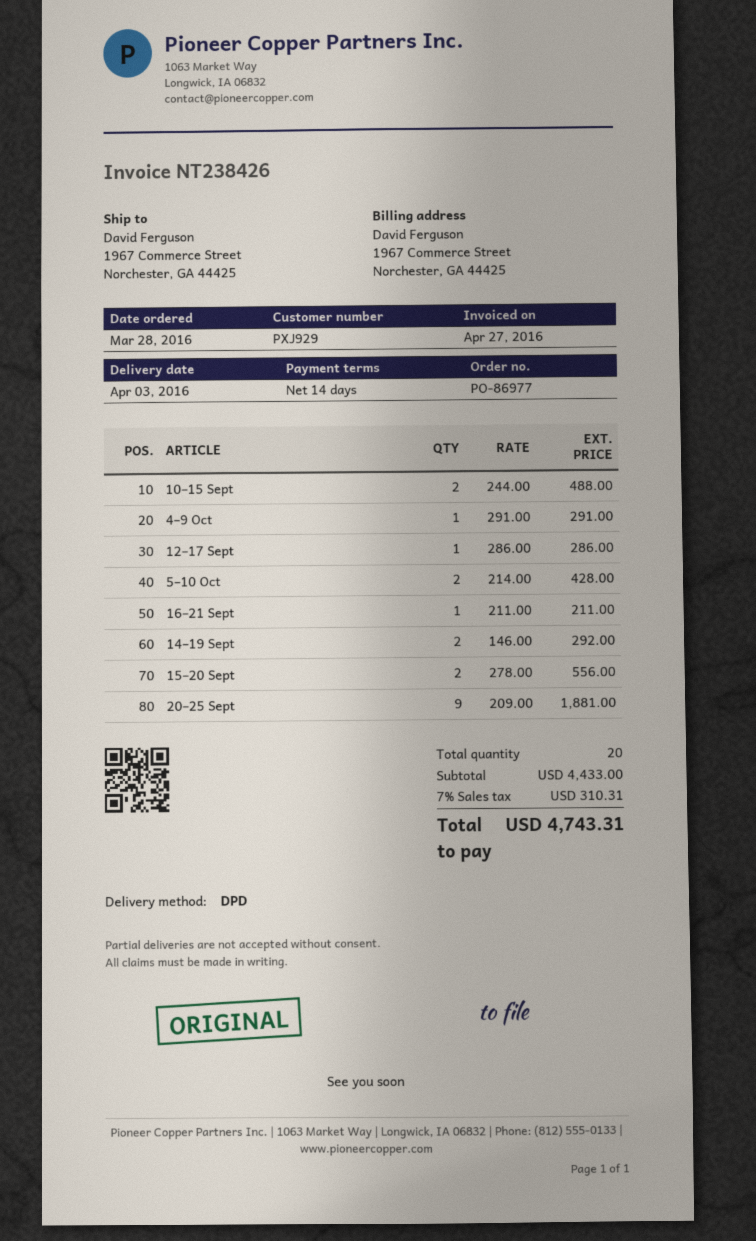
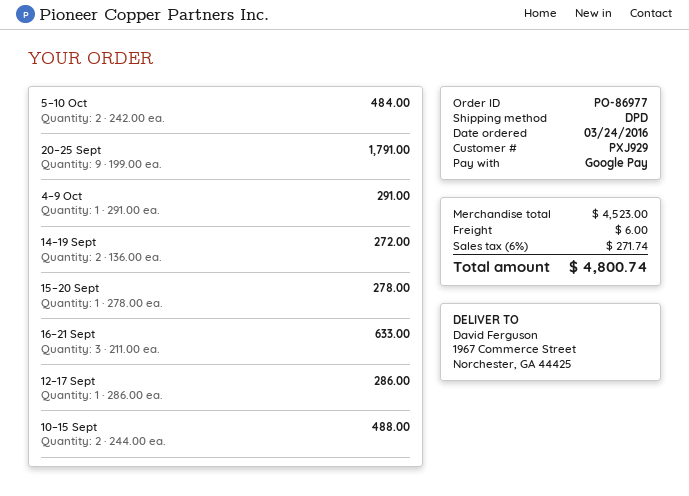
order date: 2016-03-28 -> 2016-03-24
5–10 Oct: 2 x 214.00 = 428.00 -> 2 x 242.00 = 484.00
16–21 Sept: 1 x 211.00 = 211.00 -> 3 x 211.00 = 633.00
14–19 Sept: 2 x 146.00 = 292.00 -> 2 x 136.00 = 272.00
15–20 Sept: 2 x 278.00 = 556.00 -> 1 x 278.00 = 278.00
20–25 Sept: 9 x 209.00 = 1881.00 -> 9 x 199.00 = 1791.00
subtotal: 4433.00 -> 4523.00
shipping: none -> 6.00
tax: 7% = 310.31 -> 6% = 271.74
total: 4743.31 -> 4800.74

